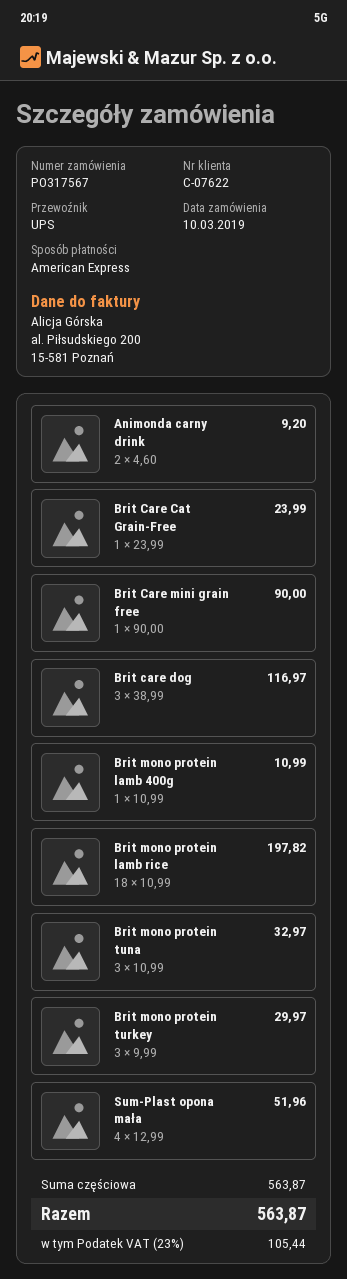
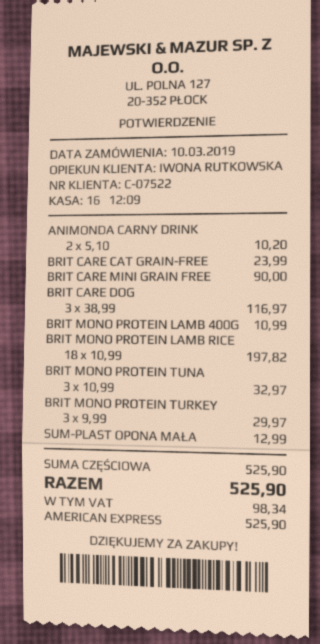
customer number: C-07622 -> C-07522
Animonda carny drink: 2 x 4.60 = 9.20 -> 2 x 5.10 = 10.20
Sum-Plast opona mała: 4 x 12.99 = 51.96 -> 1 x 12.99 = 12.99
subtotal: 563.87 -> 525.90
tax: 105.44 -> 98.34
total: 563.87 -> 525.90

